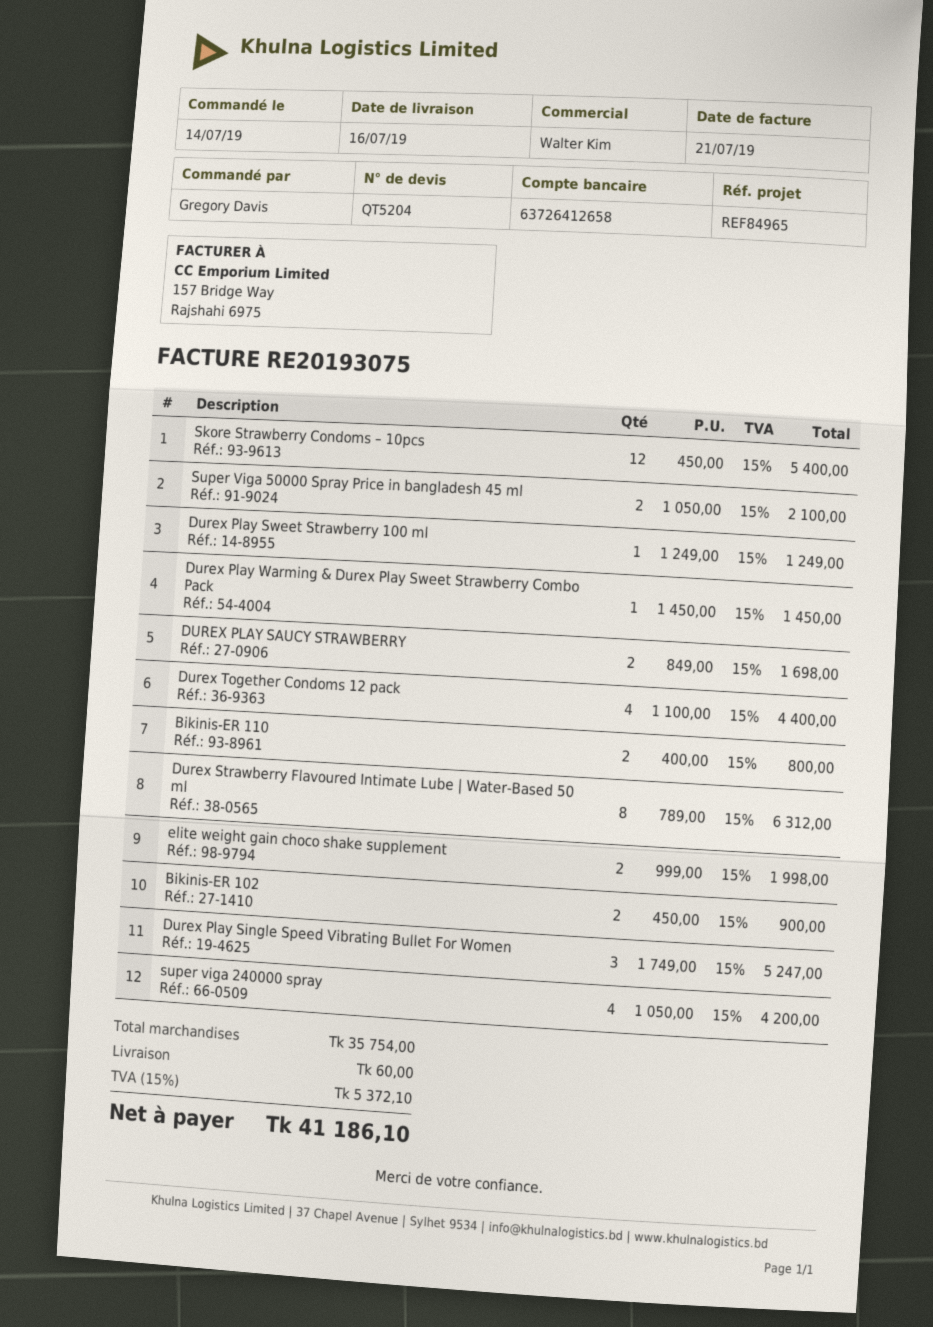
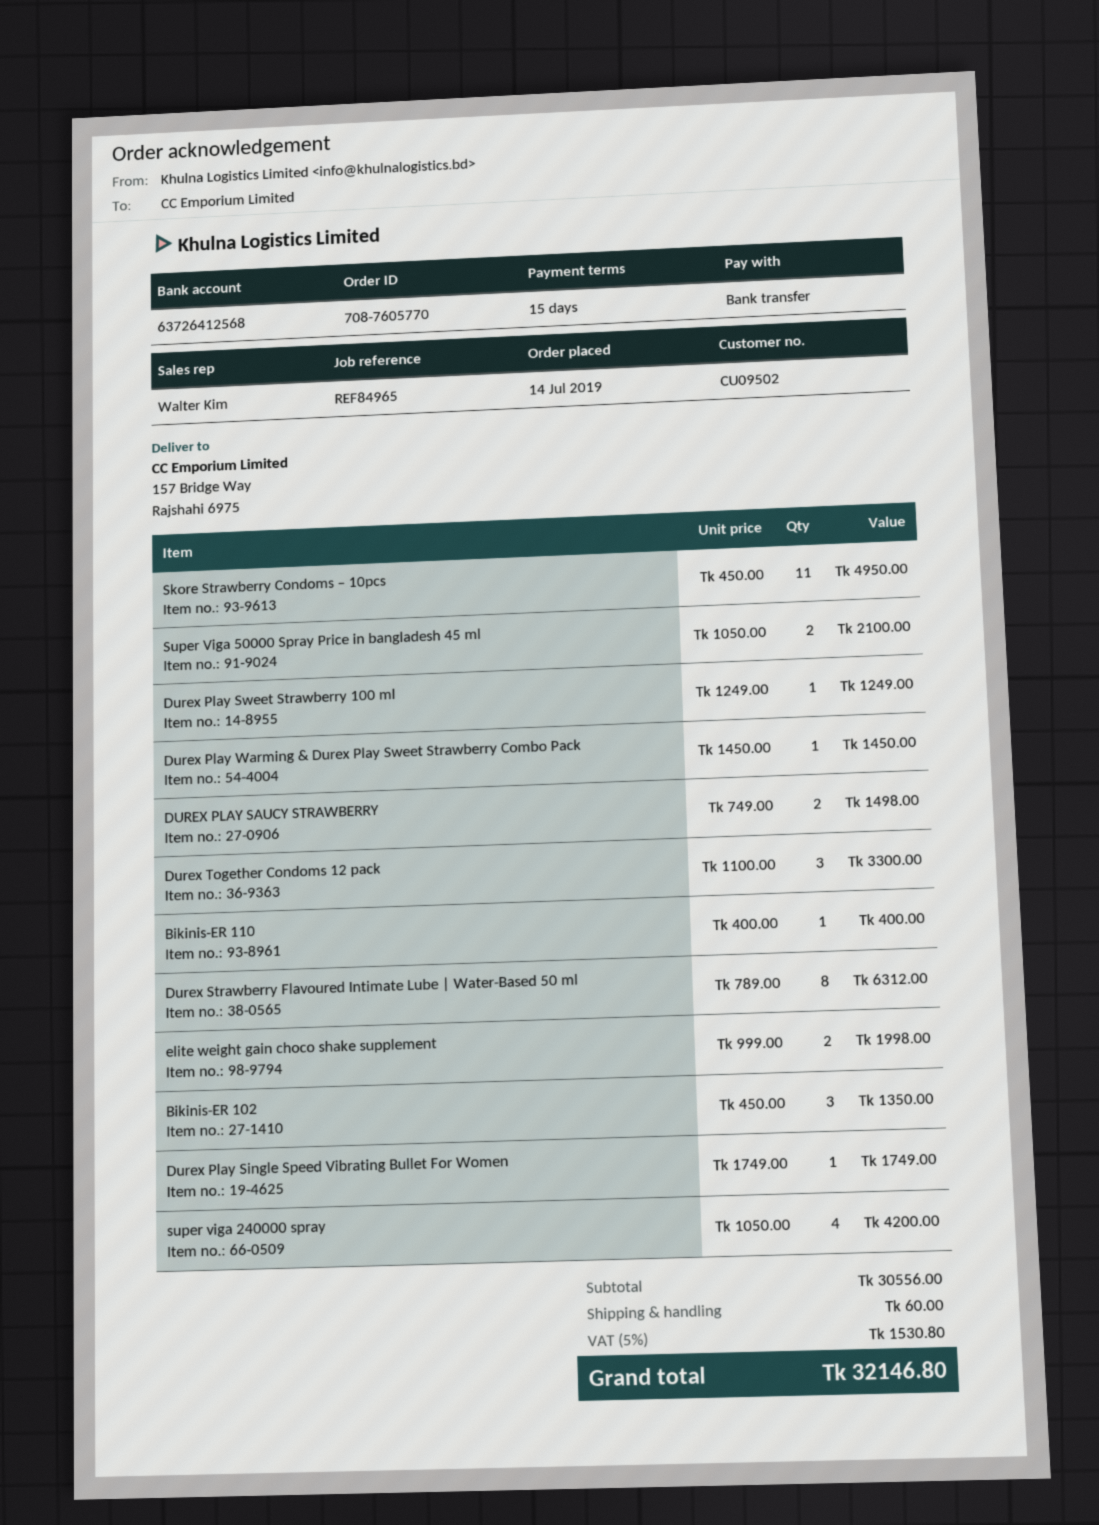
bank account: 63726412658 -> 63726412568
Skore Strawberry Condoms – 10pcs: 12 x 450.00 = 5400.00 -> 11 x 450.00 = 4950.00
DUREX PLAY SAUCY STRAWBERRY: 2 x 849.00 = 1698.00 -> 2 x 749.00 = 1498.00
Durex Together Condoms 12 pack: 4 x 1100.00 = 4400.00 -> 3 x 1100.00 = 3300.00
Bikinis-ER 110: 2 x 400.00 = 800.00 -> 1 x 400.00 = 400.00
Bikinis-ER 102: 2 x 450.00 = 900.00 -> 3 x 450.00 = 1350.00
Durex Play Single Speed Vibrating Bullet For Women: 3 x 1749.00 = 5247.00 -> 1 x 1749.00 = 1749.00
subtotal: 35754.00 -> 30556.00
tax: 15% = 5372.10 -> 5% = 1530.80
total: 41186.10 -> 32146.80

